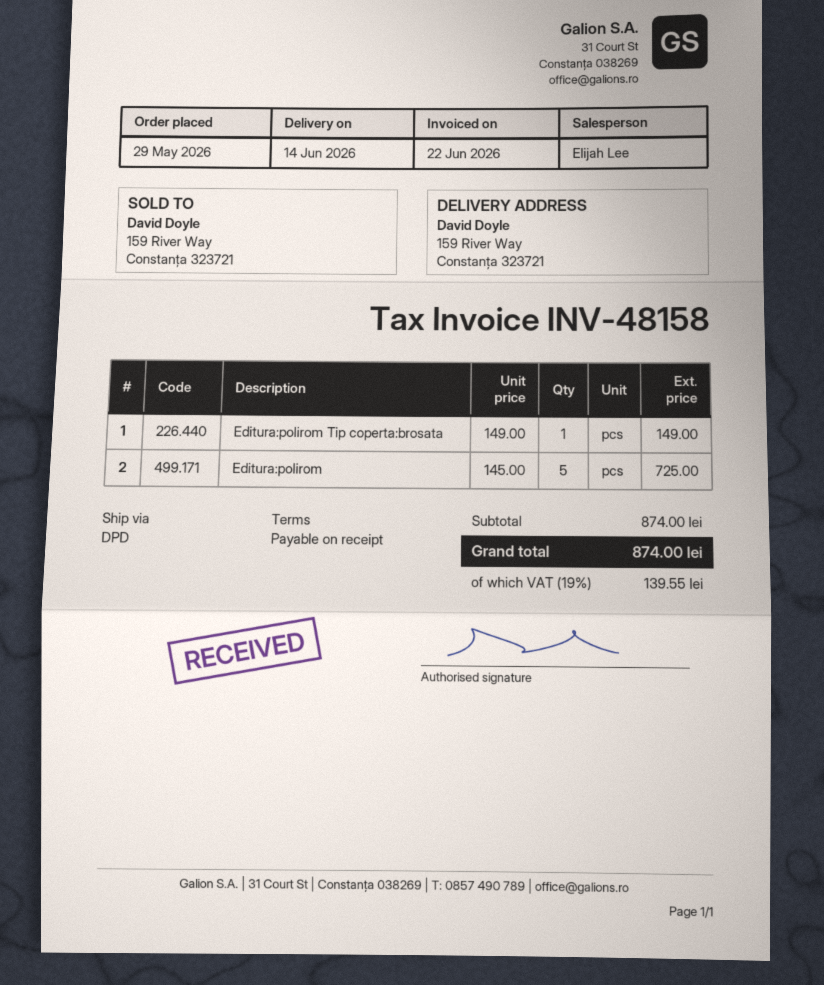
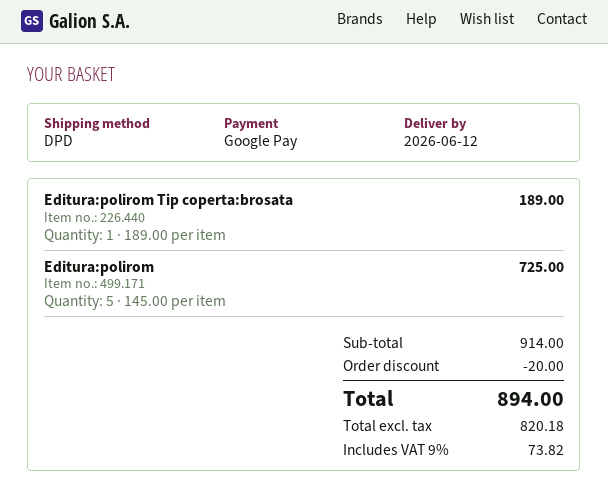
delivery date: 2026-06-14 -> 2026-06-12
Editura:polirom Tip coperta:brosata: 1 x 149.00 = 149.00 -> 1 x 189.00 = 189.00
subtotal: 874.00 -> 914.00
discount: none -> 20.00
tax: 19% = 139.55 -> 9% = 73.82
total: 874.00 -> 894.00

